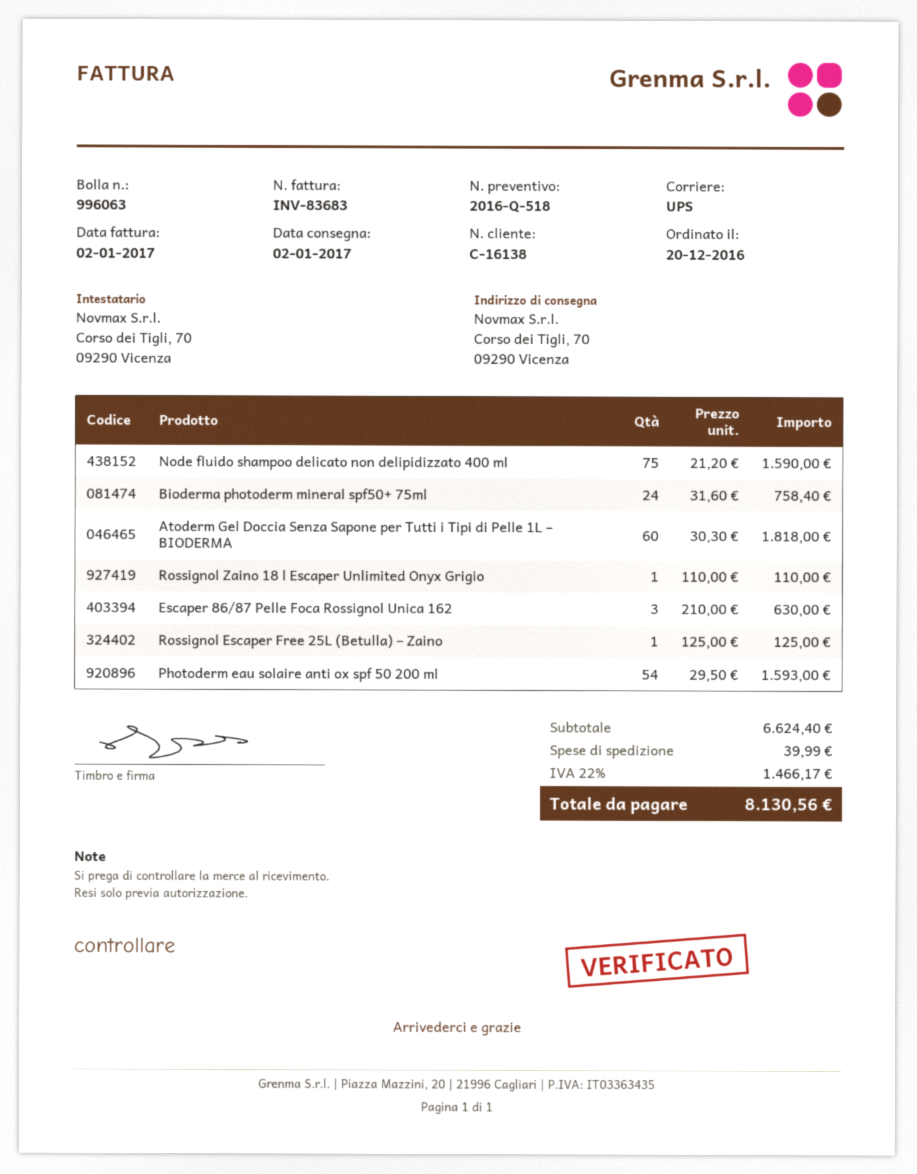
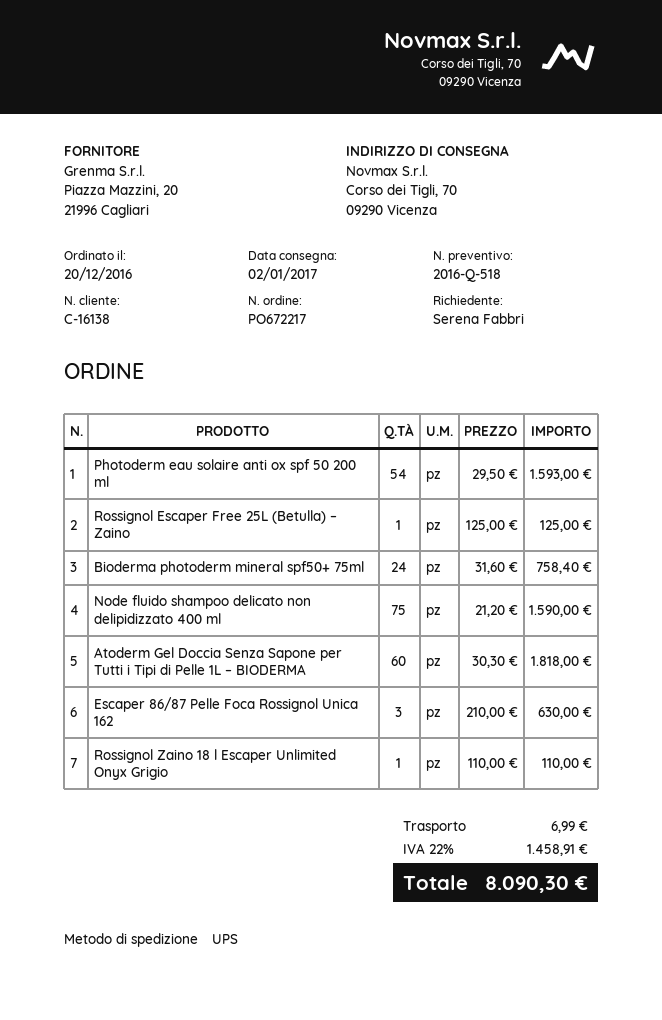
shipping: 39.99 -> 6.99
tax: 22% = 1466.17 -> 22% = 1458.91
total: 8130.56 -> 8090.30

